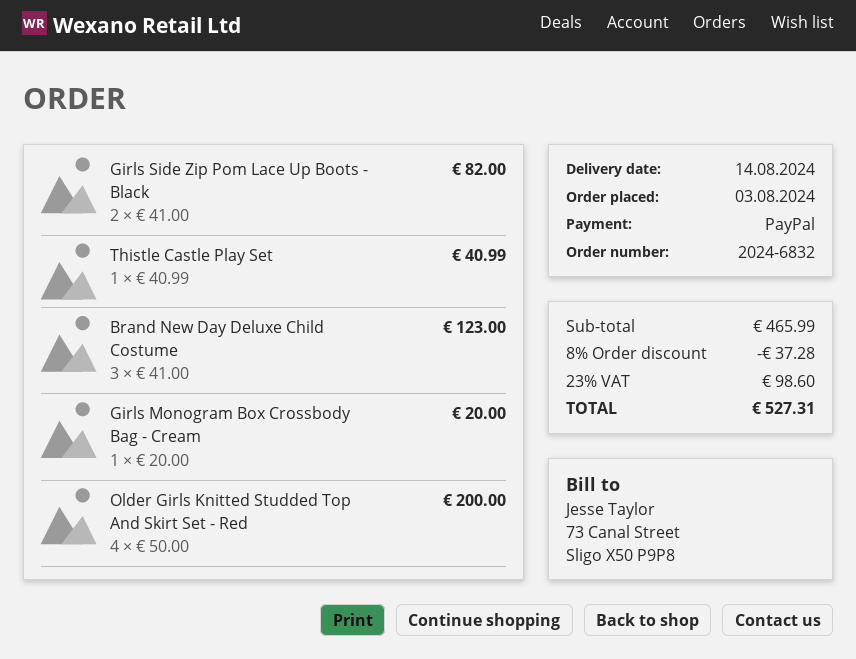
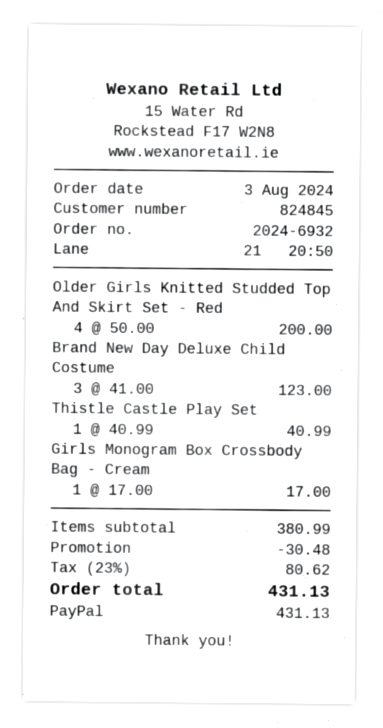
order number: 2024-6832 -> 2024-6932
Girls Side Zip Pom Lace Up Boots - Black: 2 x 41.00 = 82.00 -> none
Girls Monogram Box Crossbody Bag - Cream: 1 x 20.00 = 20.00 -> 1 x 17.00 = 17.00
subtotal: 465.99 -> 380.99
discount: 37.28 -> 30.48
tax: 23% = 98.60 -> 23% = 80.62
total: 527.31 -> 431.13

